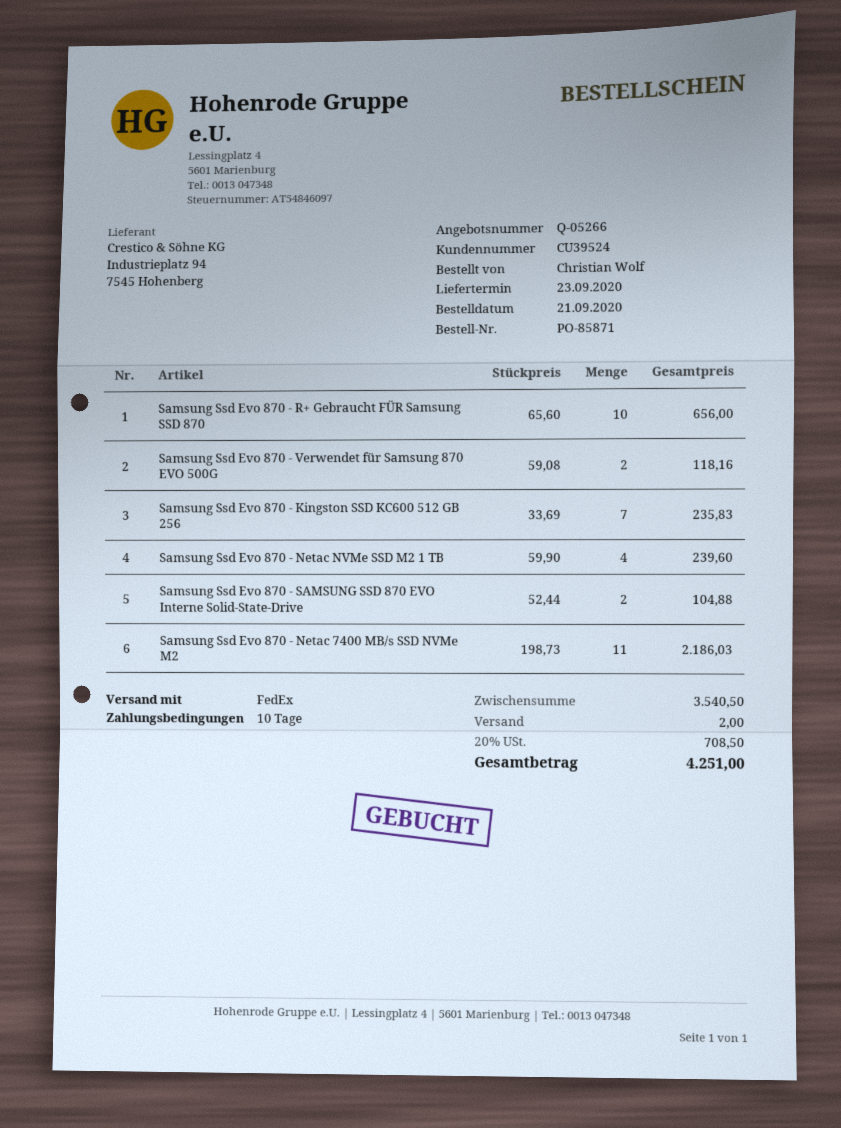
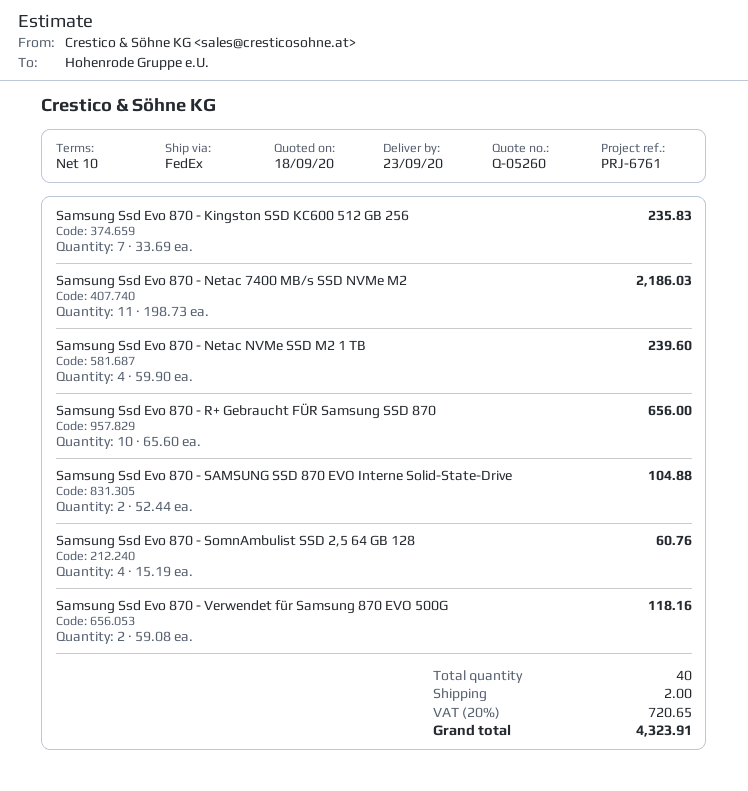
quote number: Q-05266 -> Q-05260
Samsung Ssd Evo 870 - SomnAmbulist SSD 2,5 64 GB 128: none -> 4 x 15.19 = 60.76
tax: 20% = 708.50 -> 20% = 720.65
total: 4251.00 -> 4323.91

